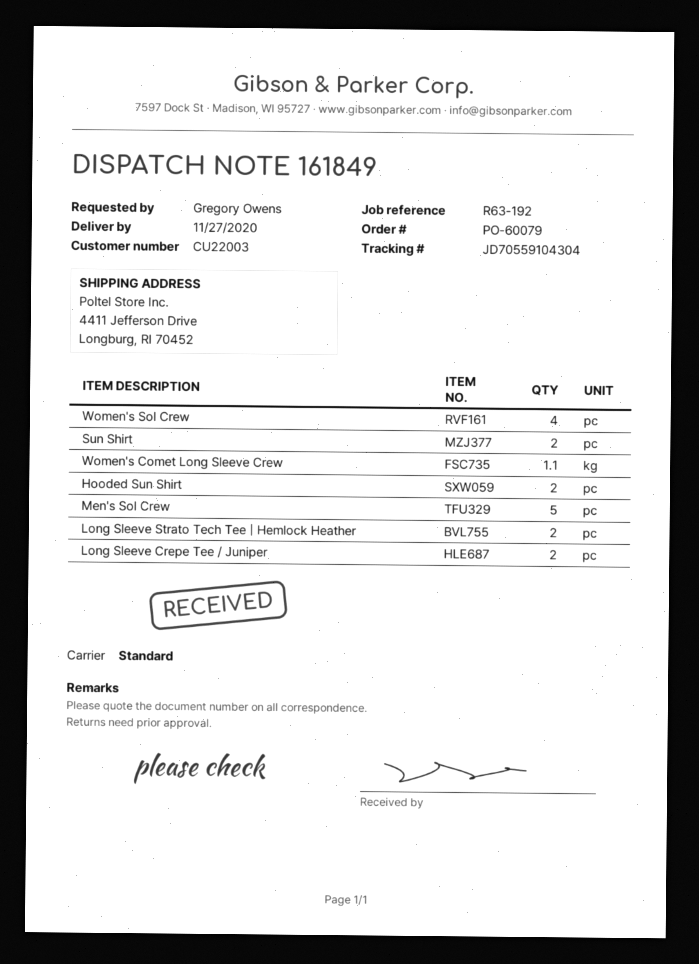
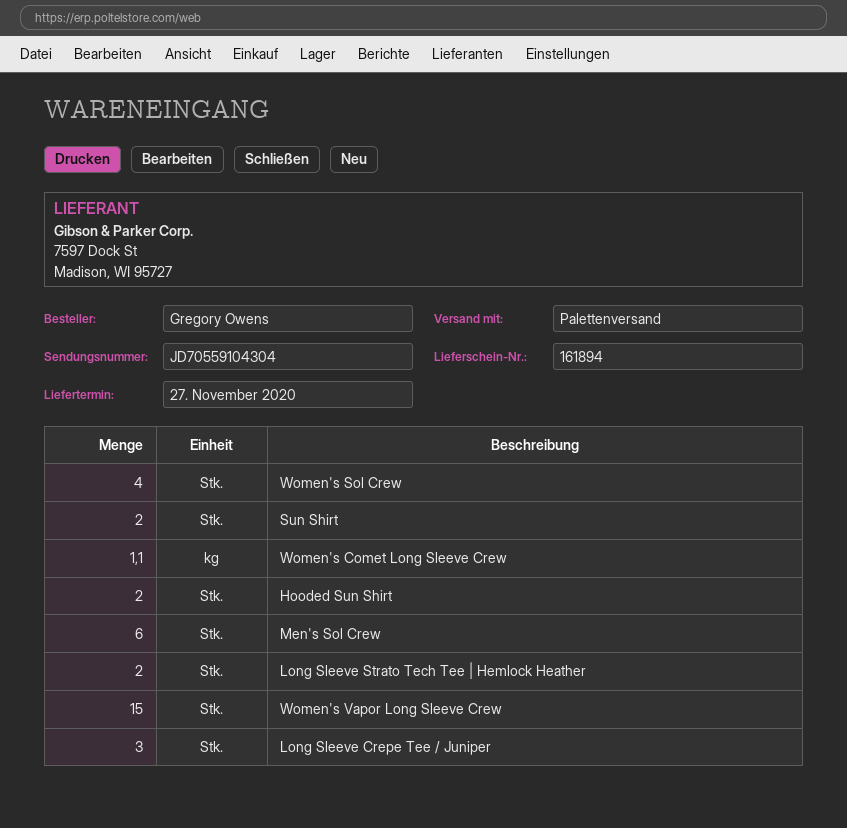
delivery note number: 161849 -> 161894
shipping method: standard -> pallet freight
Men's Sol Crew: 5 -> 6
Long Sleeve Crepe Tee / Juniper: 2 -> 3
Women's Vapor Long Sleeve Crew: none -> 15

